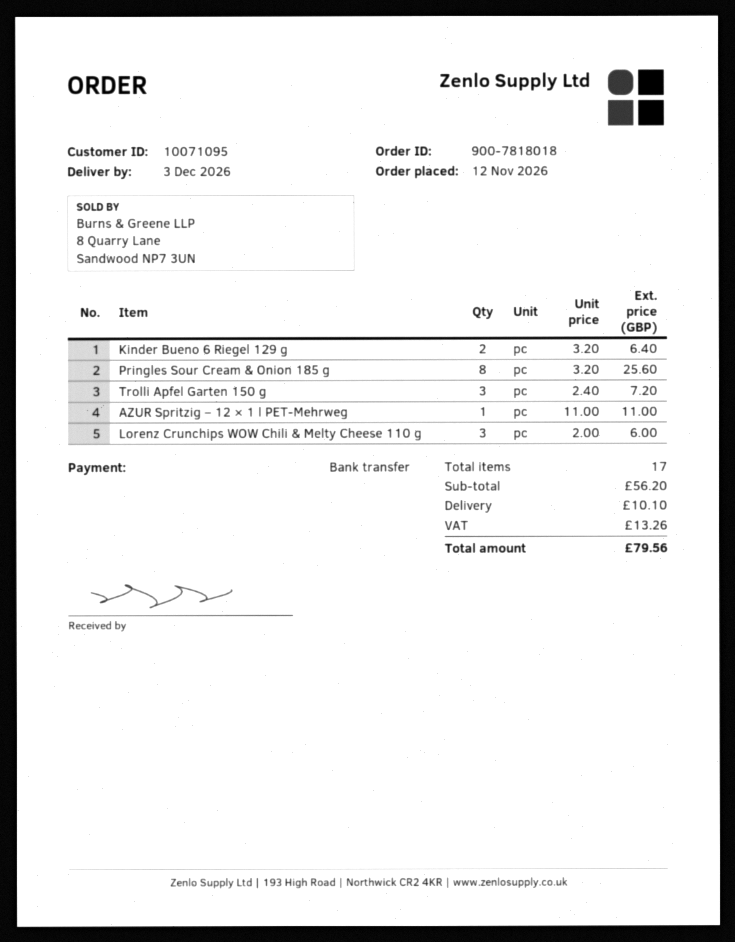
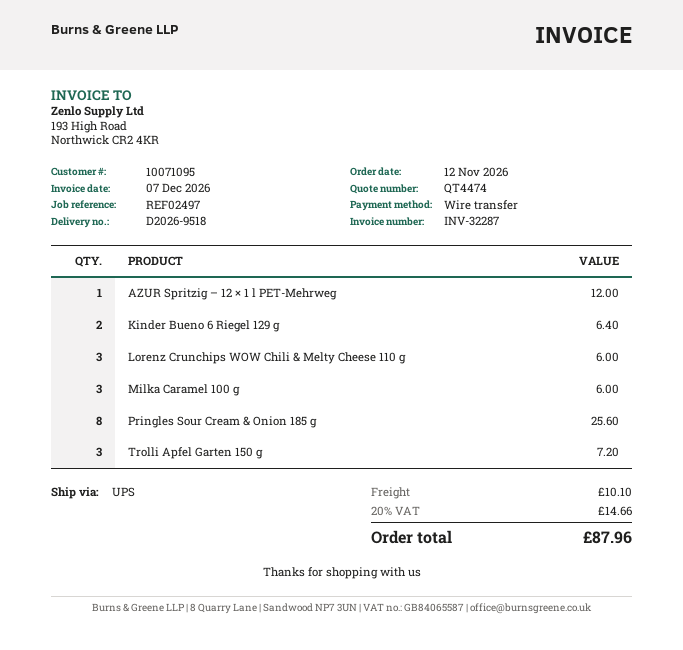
AZUR Spritzig – 12 × 1 l PET-Mehrweg: 1 for 11.00 -> 1 for 12.00
Milka Caramel 100 g: none -> 3 for 6.00
tax: 13.26 -> 14.66
total: 79.56 -> 87.96

